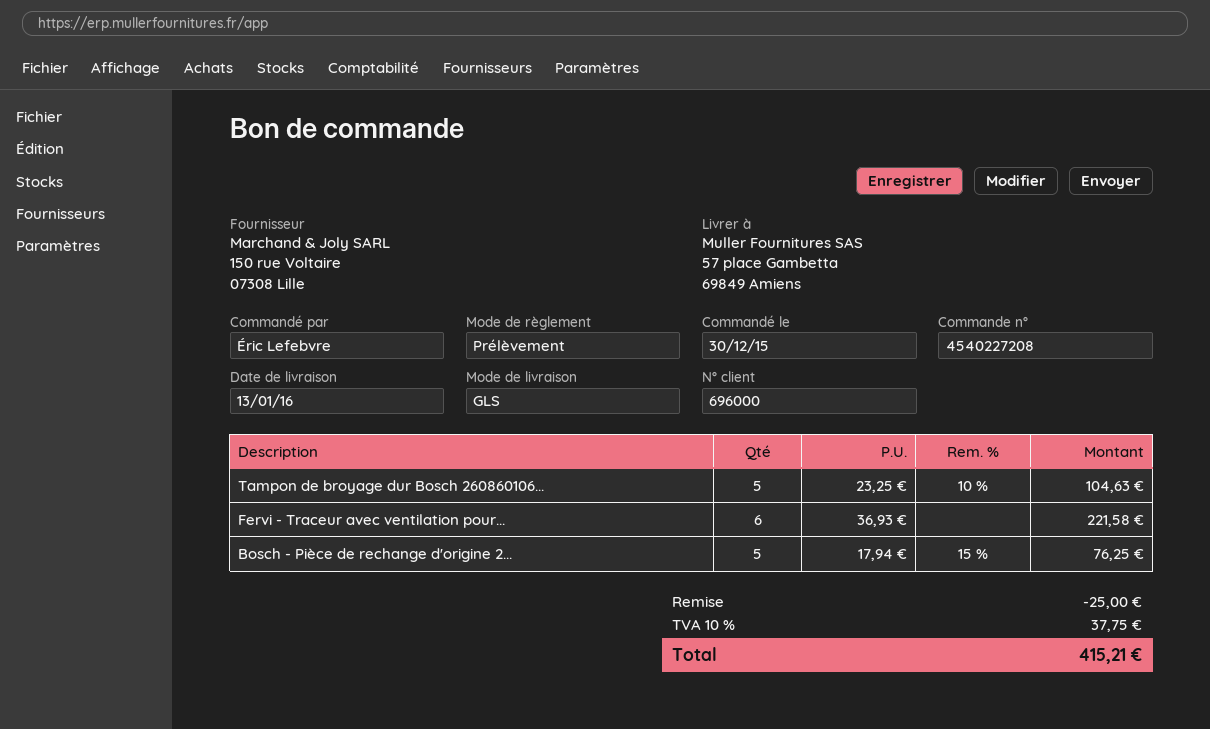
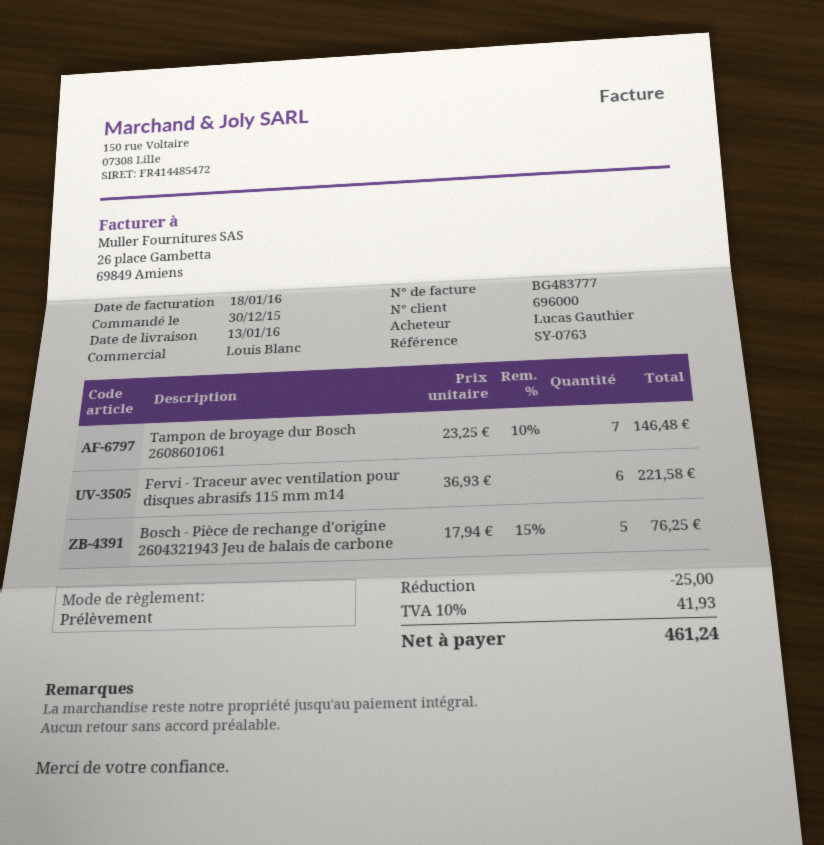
ordered by: Éric Lefebvre -> Lucas Gauthier
Tampon de broyage dur Bosch 260860106...: 5 x 23.25 - 10% = 104.63 -> 7 x 23.25 - 10% = 146.48
tax: 10% = 37.75 -> 10% = 41.93
total: 415.21 -> 461.24

